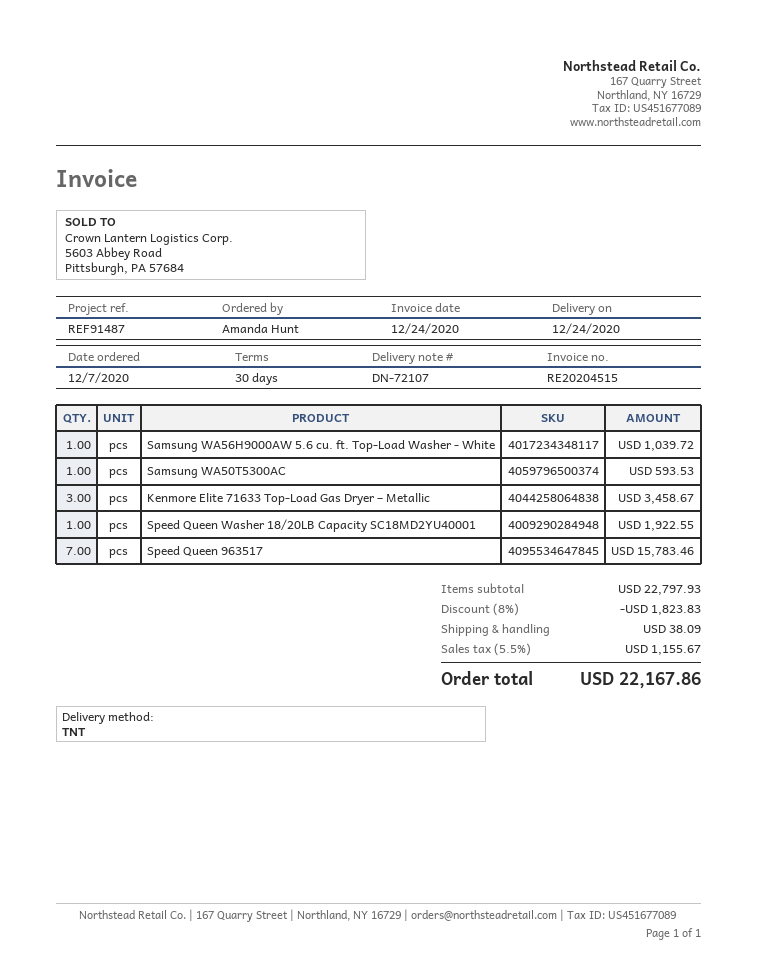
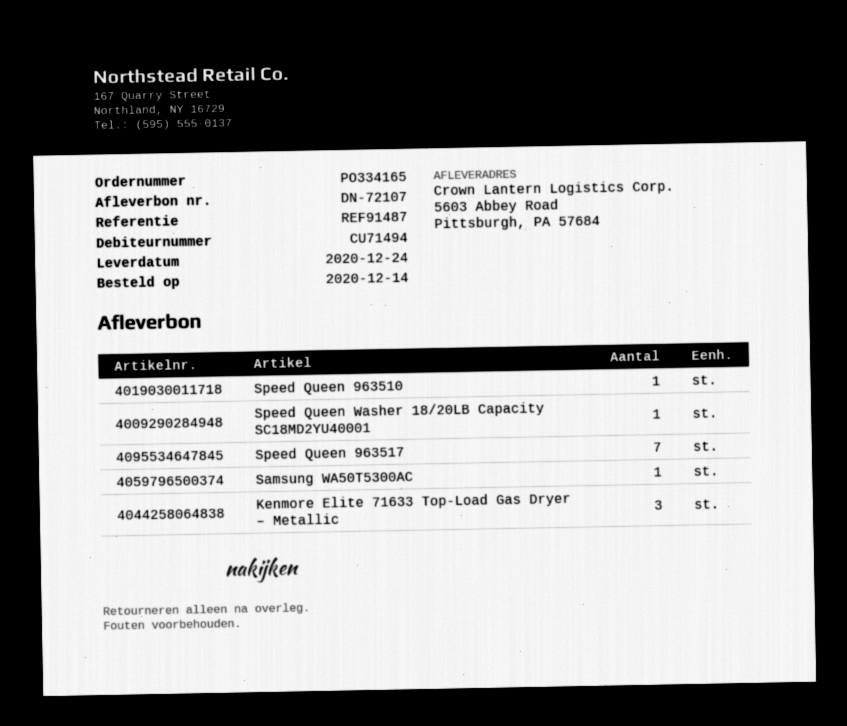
order date: 2020-12-07 -> 2020-12-14
Samsung WA56H9000AW 5.6 cu. ft. Top-Load Washer - White: 1 -> none
Speed Queen 963510: none -> 1

